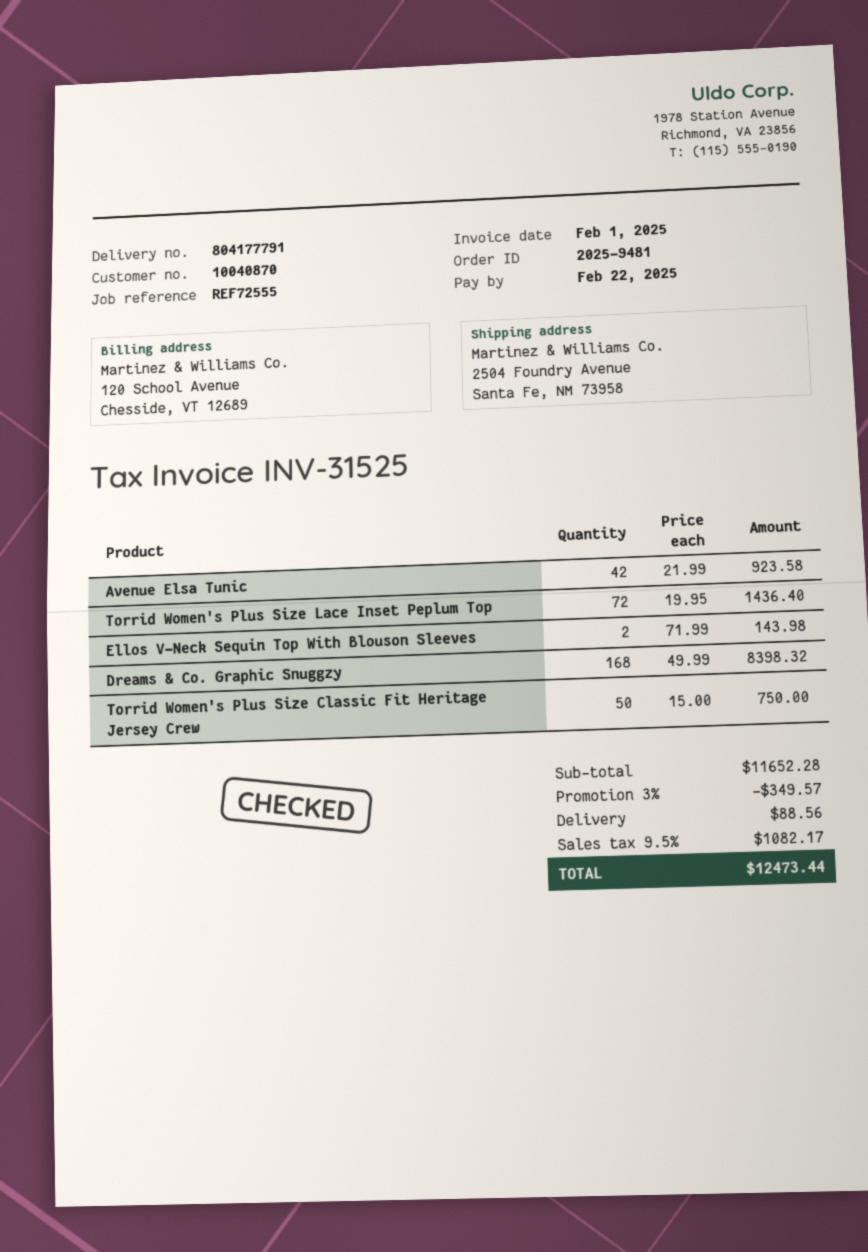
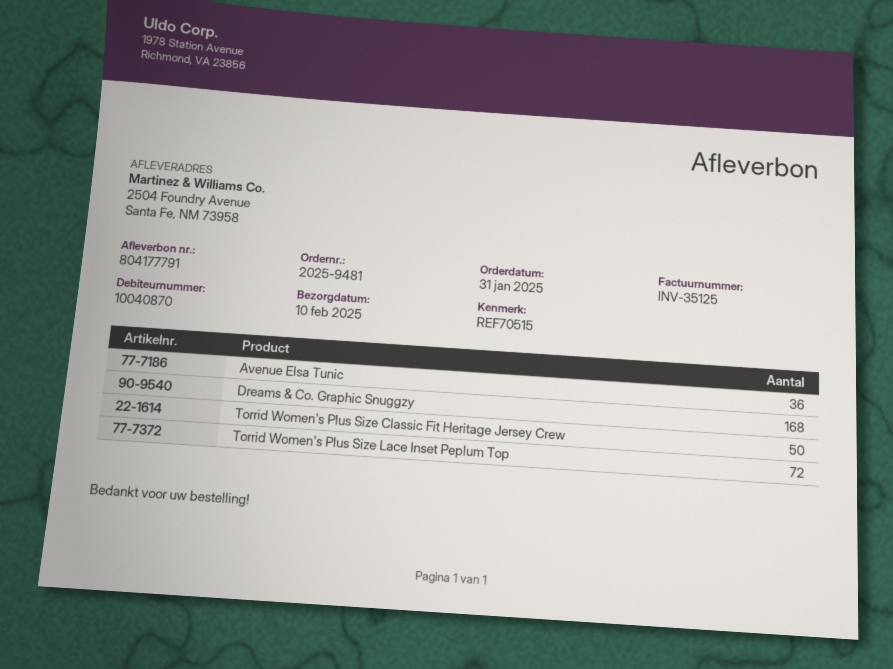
invoice number: INV-31525 -> INV-35125
reference: REF72555 -> REF70515
Avenue Elsa Tunic: 42 -> 36
Ellos V-Neck Sequin Top With Blouson Sleeves: 2 -> none

